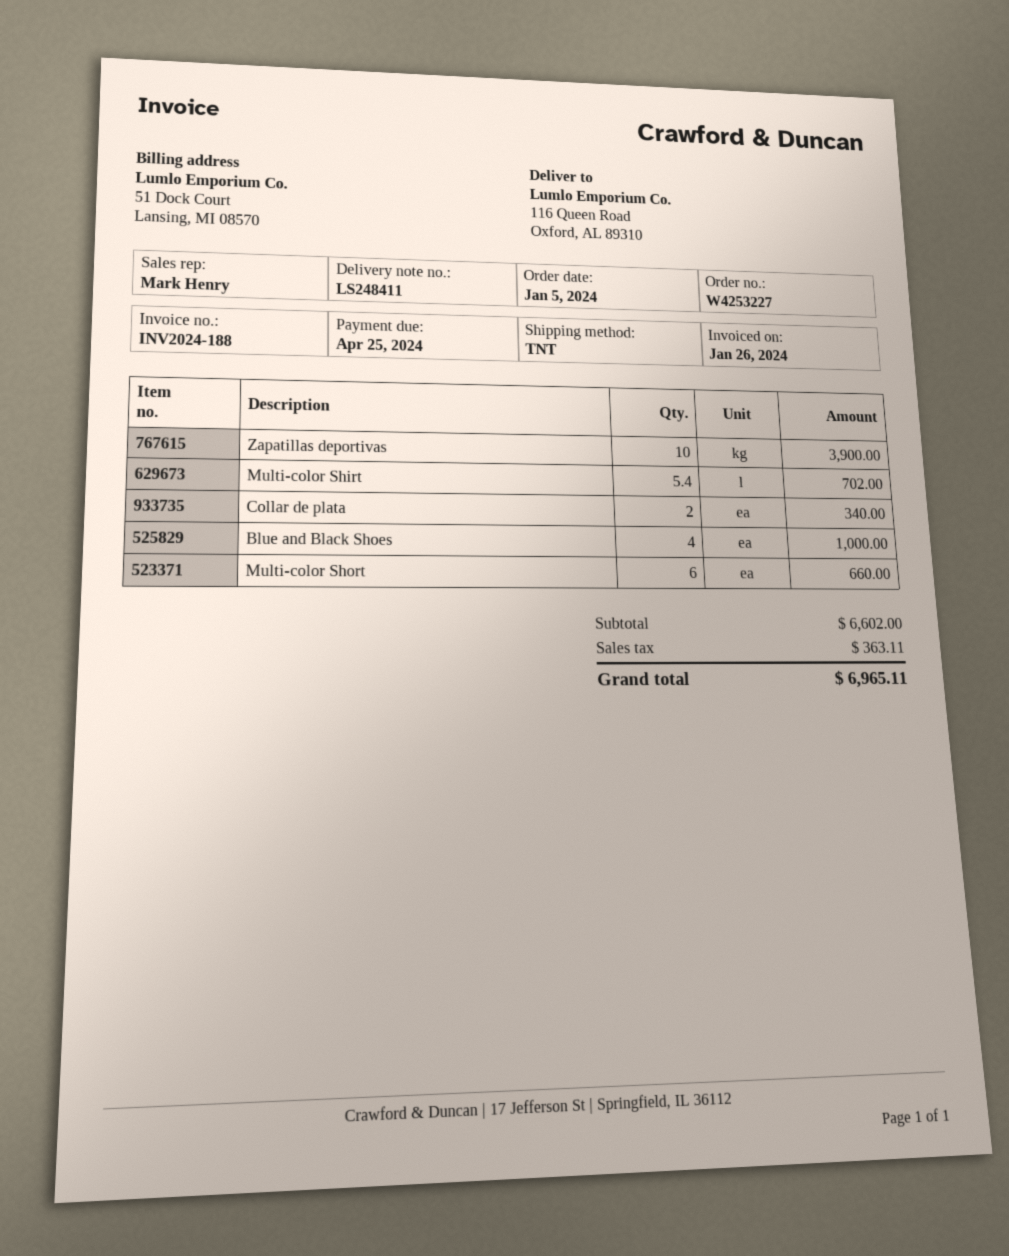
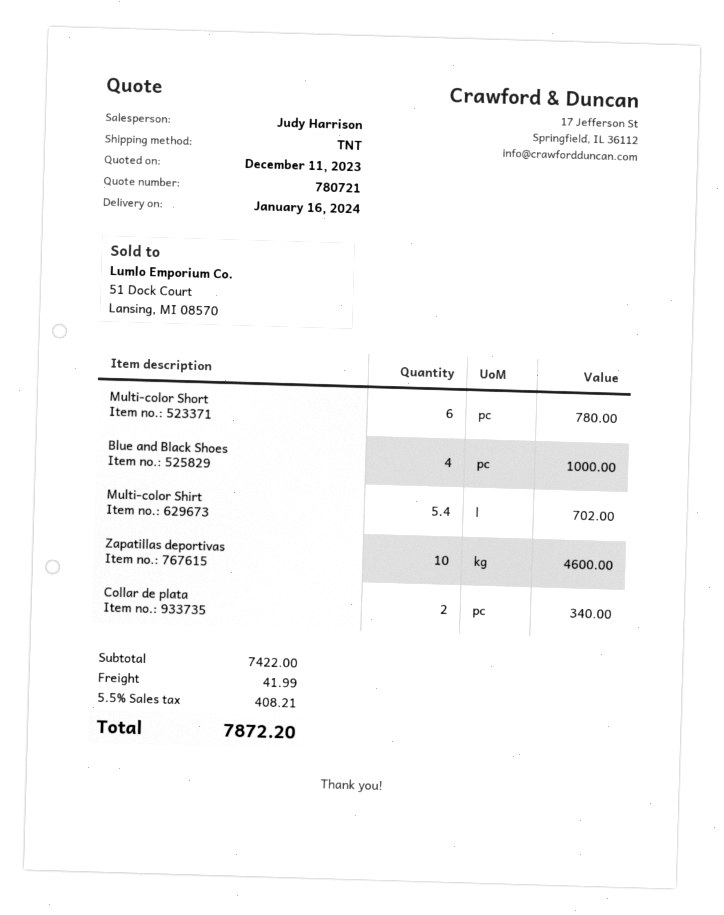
sales rep: Mark Henry -> Judy Harrison
Zapatillas deportivas: 10 for 3900.00 -> 10 for 4600.00
Multi-color Short: 6 for 660.00 -> 6 for 780.00
subtotal: 6602.00 -> 7422.00
shipping: none -> 41.99
tax: 363.11 -> 408.21
total: 6965.11 -> 7872.20

